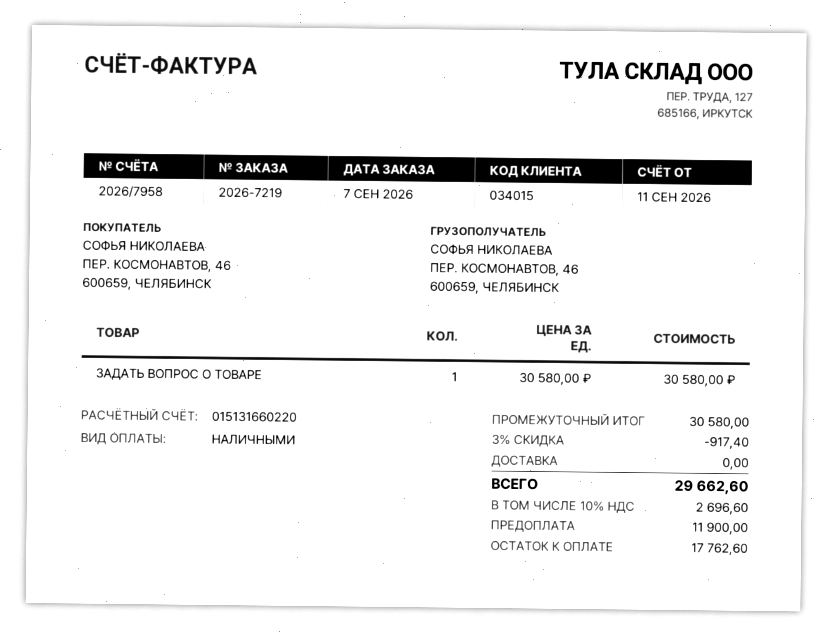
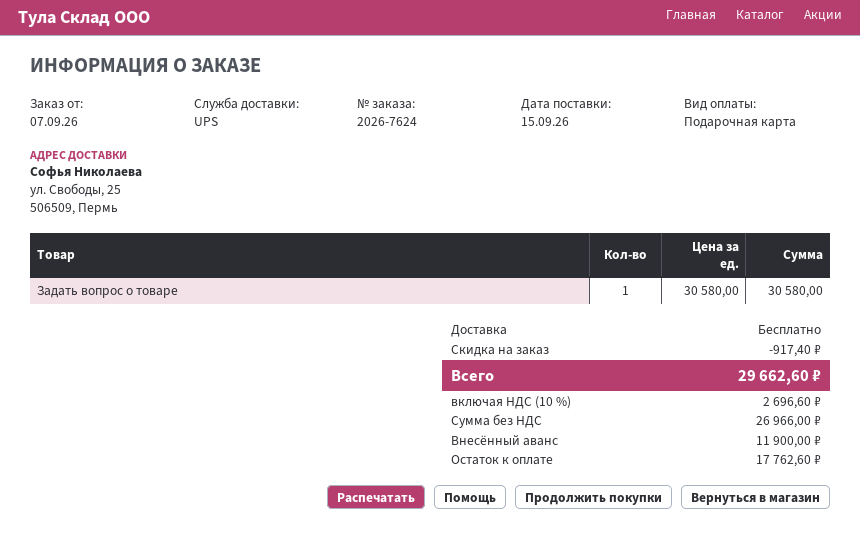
order number: 2026-7219 -> 2026-7624
payment method: cash -> gift card
ship to: ПЕР. КОСМОНАВТОВ, 46, 600659, ЧЕЛЯБИНСК -> ул. Свободы, 25, 506509, Пермь

